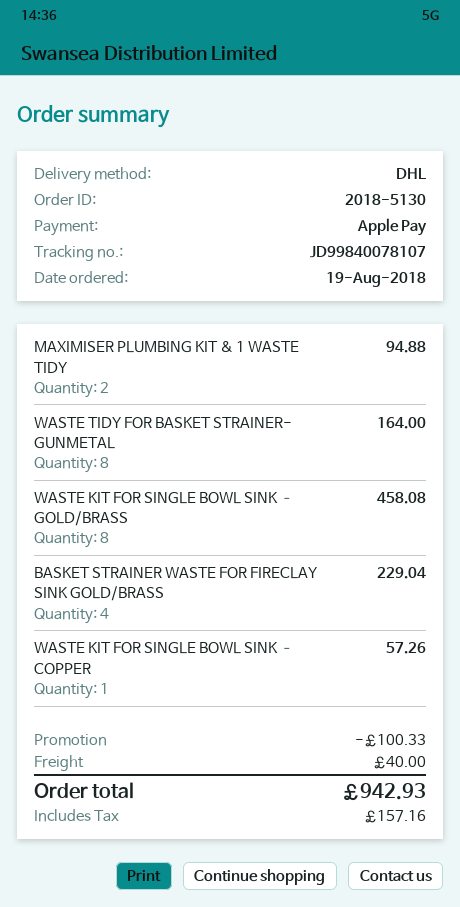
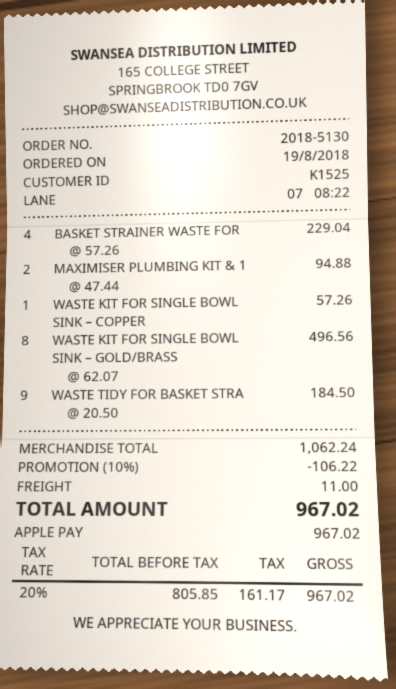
WASTE TIDY FOR BASKET STRAINER- GUNMETAL: 8 for 164.00 -> 9 for 184.50
WASTE KIT FOR SINGLE BOWL SINK – GOLD/BRASS: 8 for 458.08 -> 8 for 496.56
discount: 100.33 -> 106.22
shipping: 40.00 -> 11.00
tax: 157.16 -> 161.17
total: 942.93 -> 967.02

